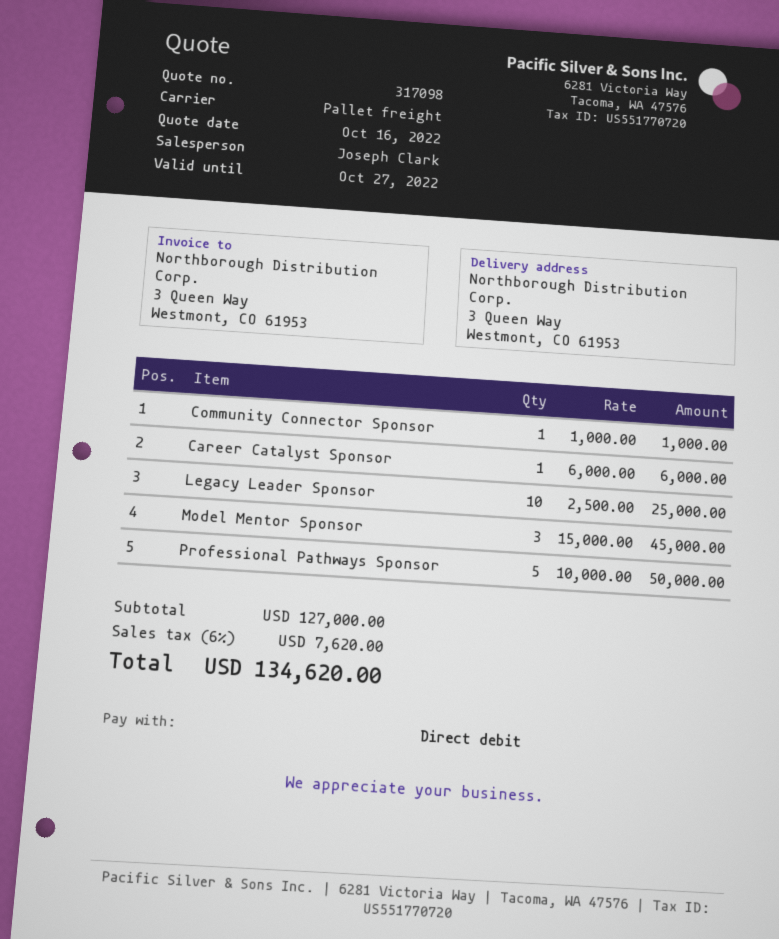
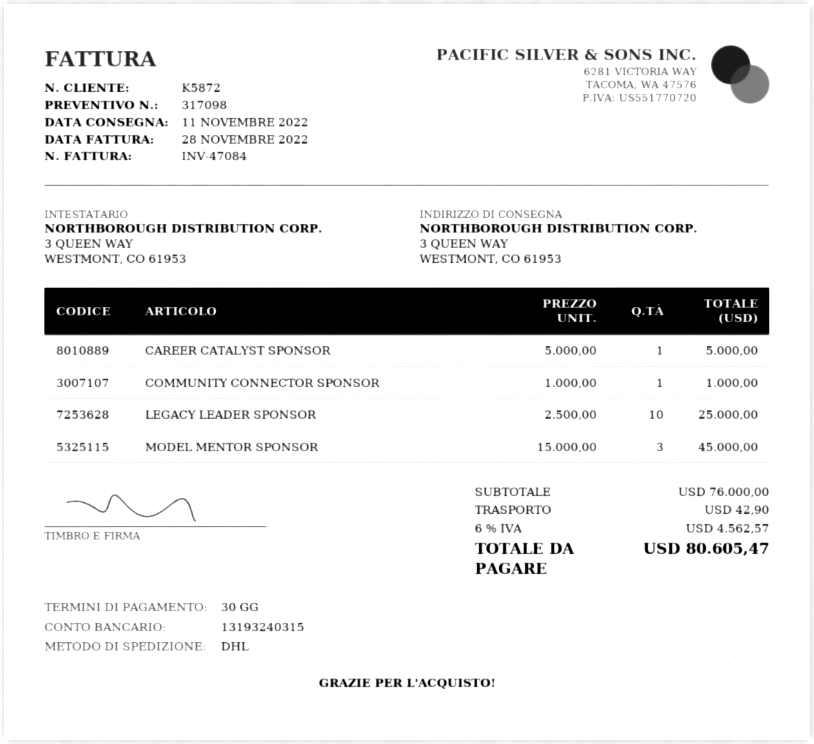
shipping method: pallet freight -> DHL
Career Catalyst Sponsor: 1 x 6000.00 = 6000.00 -> 1 x 5000.00 = 5000.00
Professional Pathways Sponsor: 5 x 10000.00 = 50000.00 -> none
subtotal: 127000.00 -> 76000.00
shipping: none -> 42.90
tax: 6% = 7620.00 -> 6% = 4562.57
total: 134620.00 -> 80605.47

